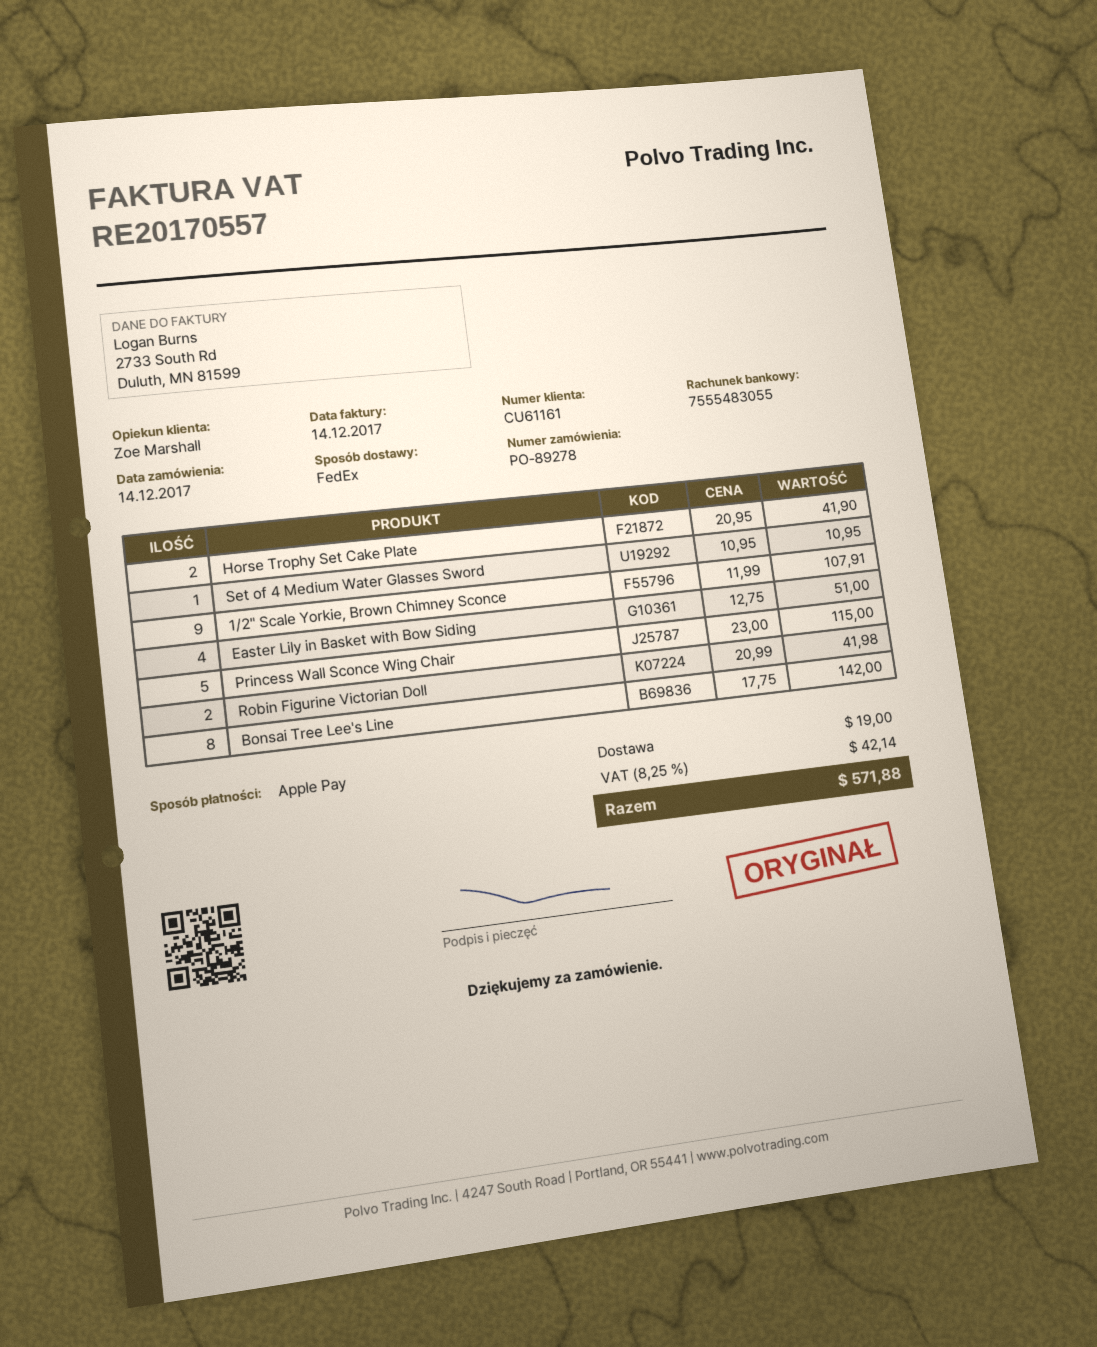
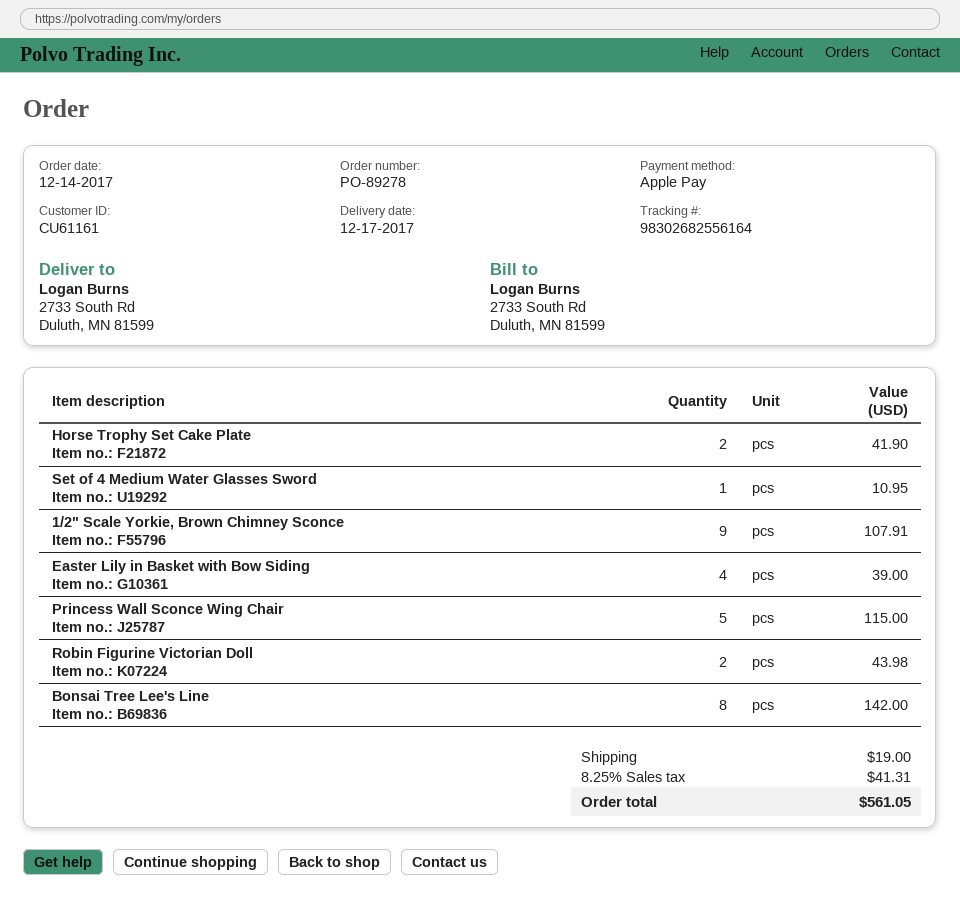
Easter Lily in Basket with Bow Siding: 4 for 51.00 -> 4 for 39.00
Robin Figurine Victorian Doll: 2 for 41.98 -> 2 for 43.98
tax: 8.25% = 42.14 -> 8.25% = 41.31
total: 571.88 -> 561.05

